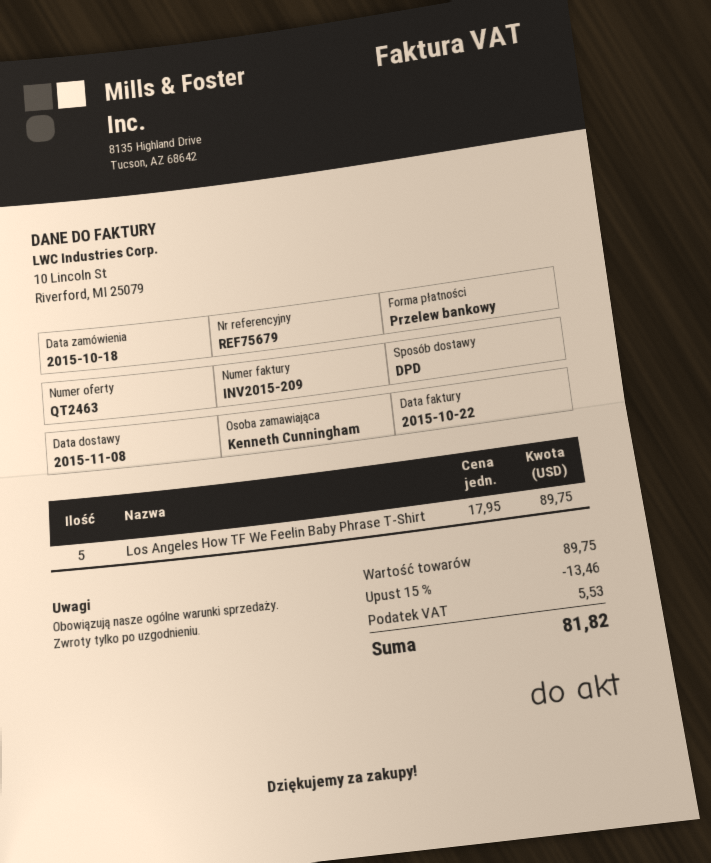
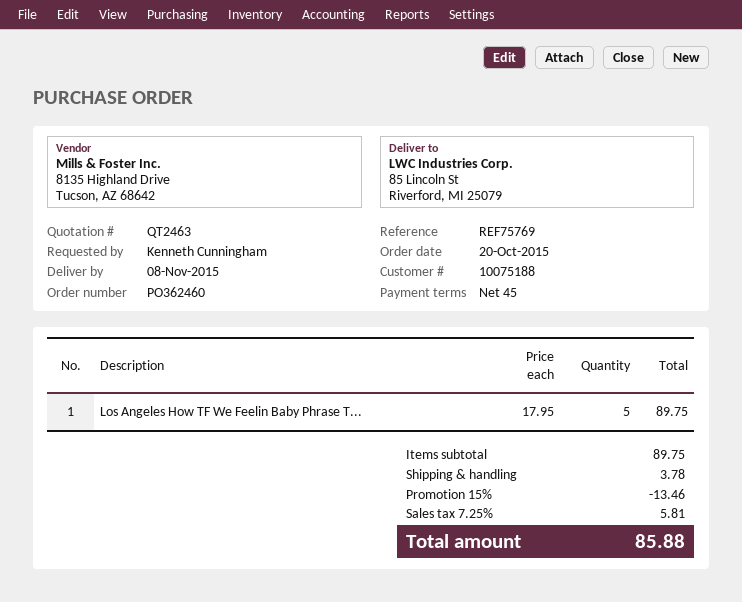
order date: 2015-10-18 -> 2015-10-20
reference: REF75679 -> REF75769
shipping: none -> 3.78
tax: 5.53 -> 5.81
total: 81.82 -> 85.88

